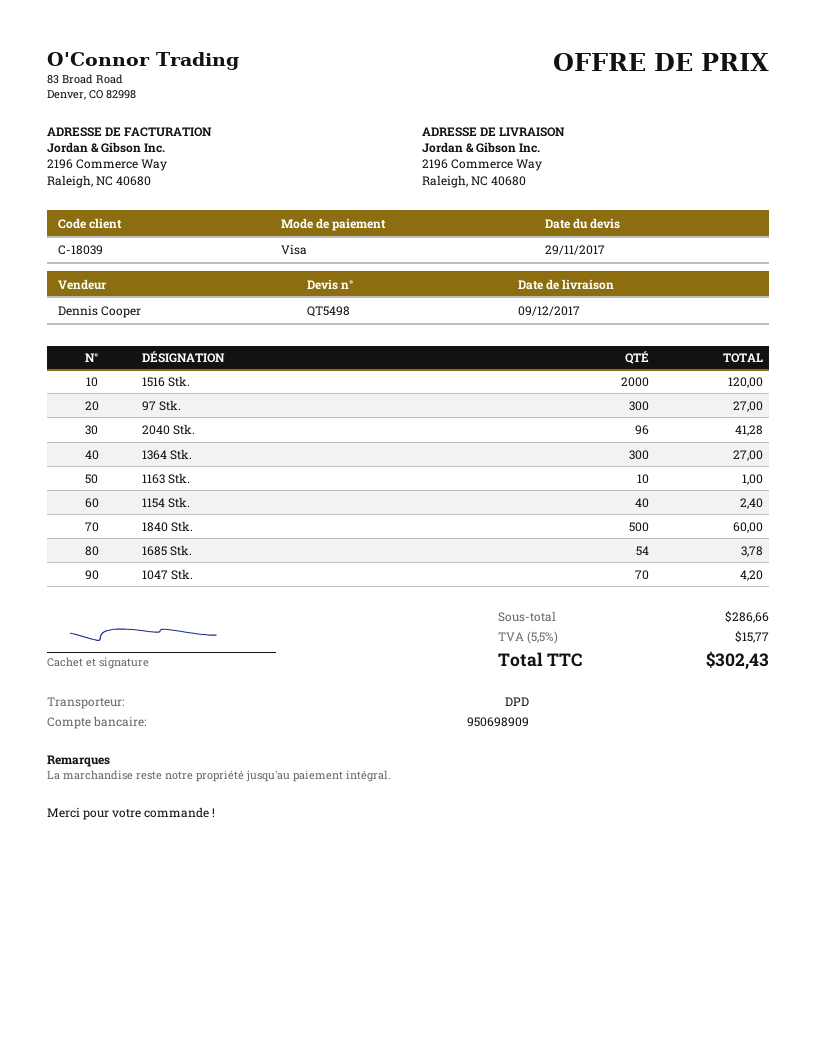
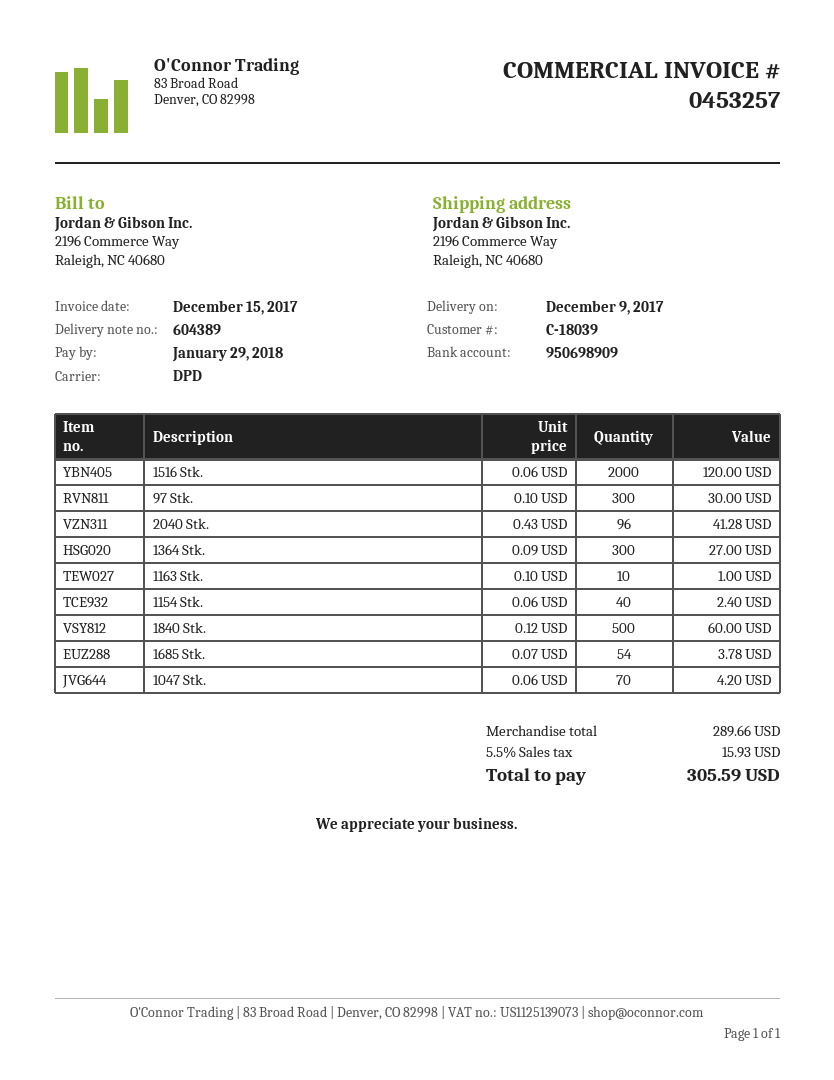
97 Stk.: 300 for 27.00 -> 300 for 30.00
subtotal: 286.66 -> 289.66
tax: 5.5% = 15.77 -> 5.5% = 15.93
total: 302.43 -> 305.59

